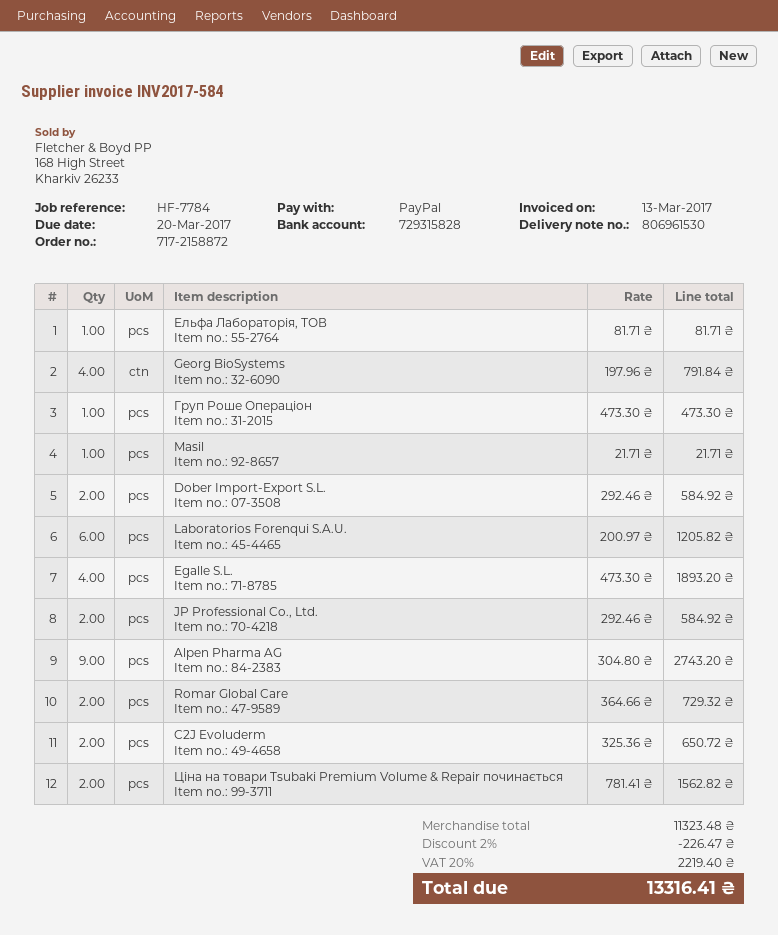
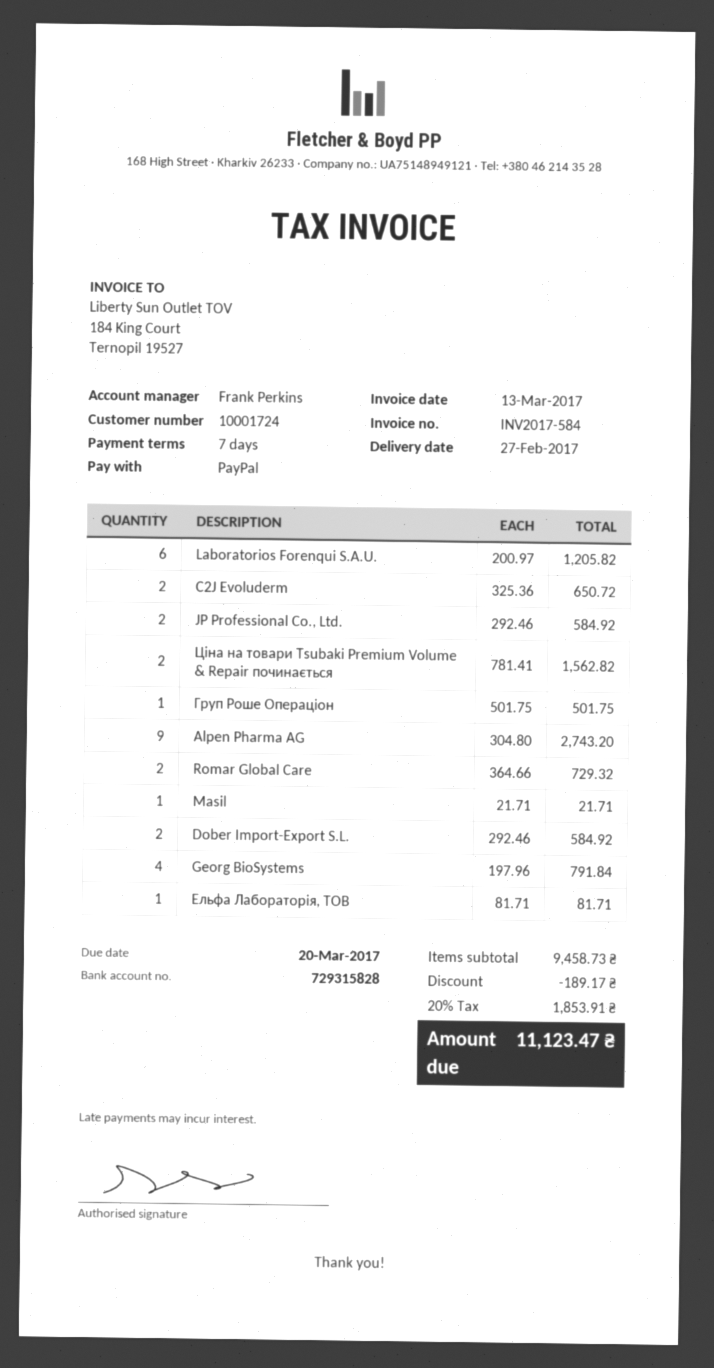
Груп Роше Операціон: 1 x 473.30 = 473.30 -> 1 x 501.75 = 501.75
Egalle S.L.: 4 x 473.30 = 1893.20 -> none
subtotal: 11323.48 -> 9458.73
discount: 226.47 -> 189.17
tax: 20% = 2219.40 -> 20% = 1853.91
total: 13316.41 -> 11123.47

